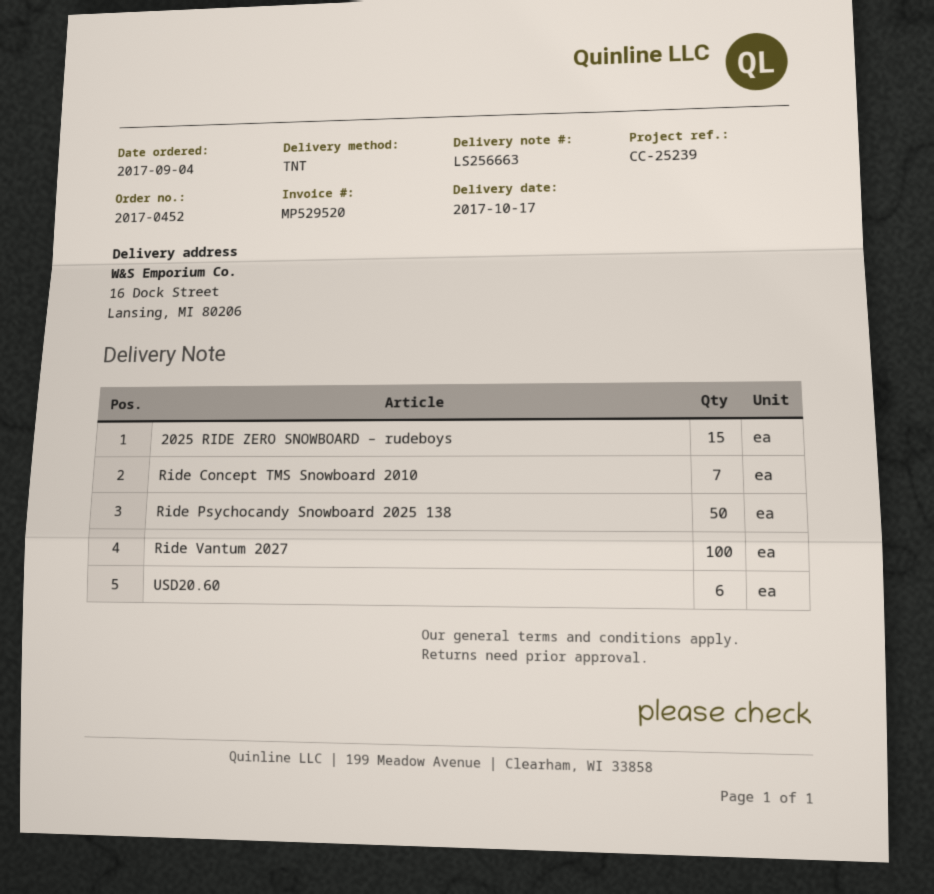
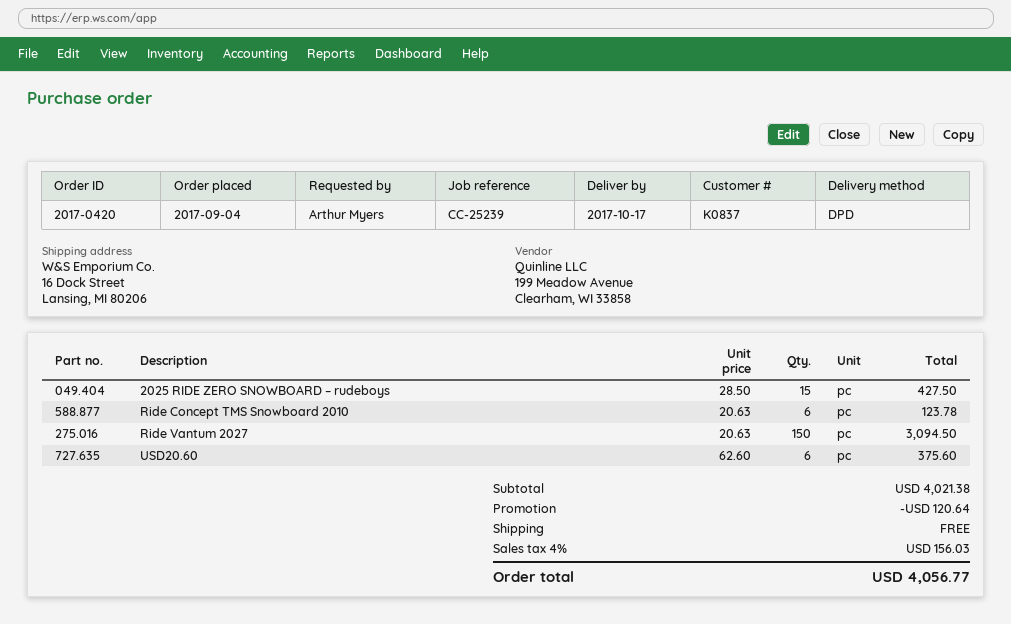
order number: 2017-0452 -> 2017-0420
shipping method: TNT -> DPD
Ride Concept TMS Snowboard 2010: 7 -> 6
Ride Psychocandy Snowboard 2025 138: 50 -> none
Ride Vantum 2027: 100 -> 150

